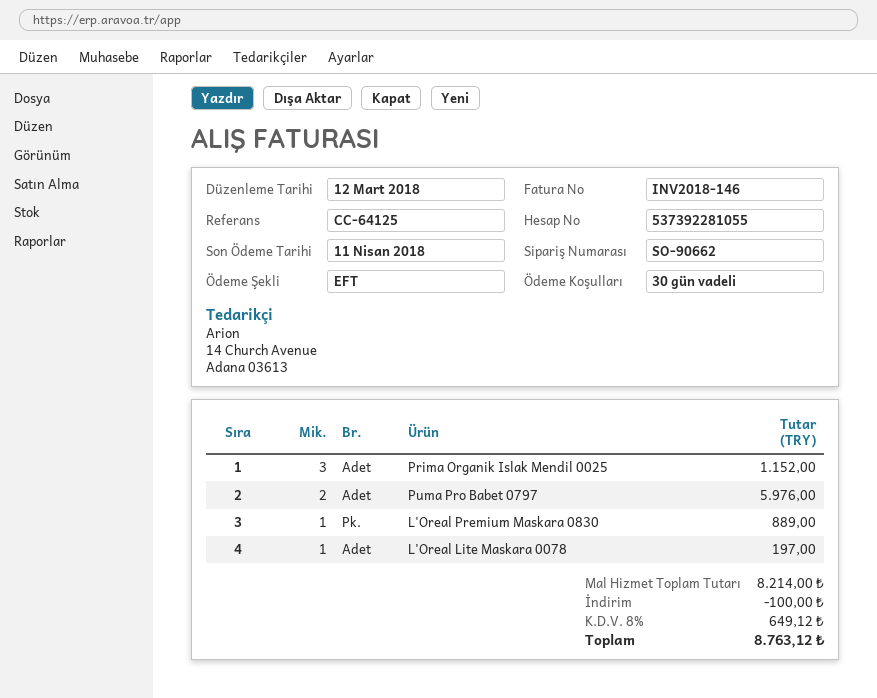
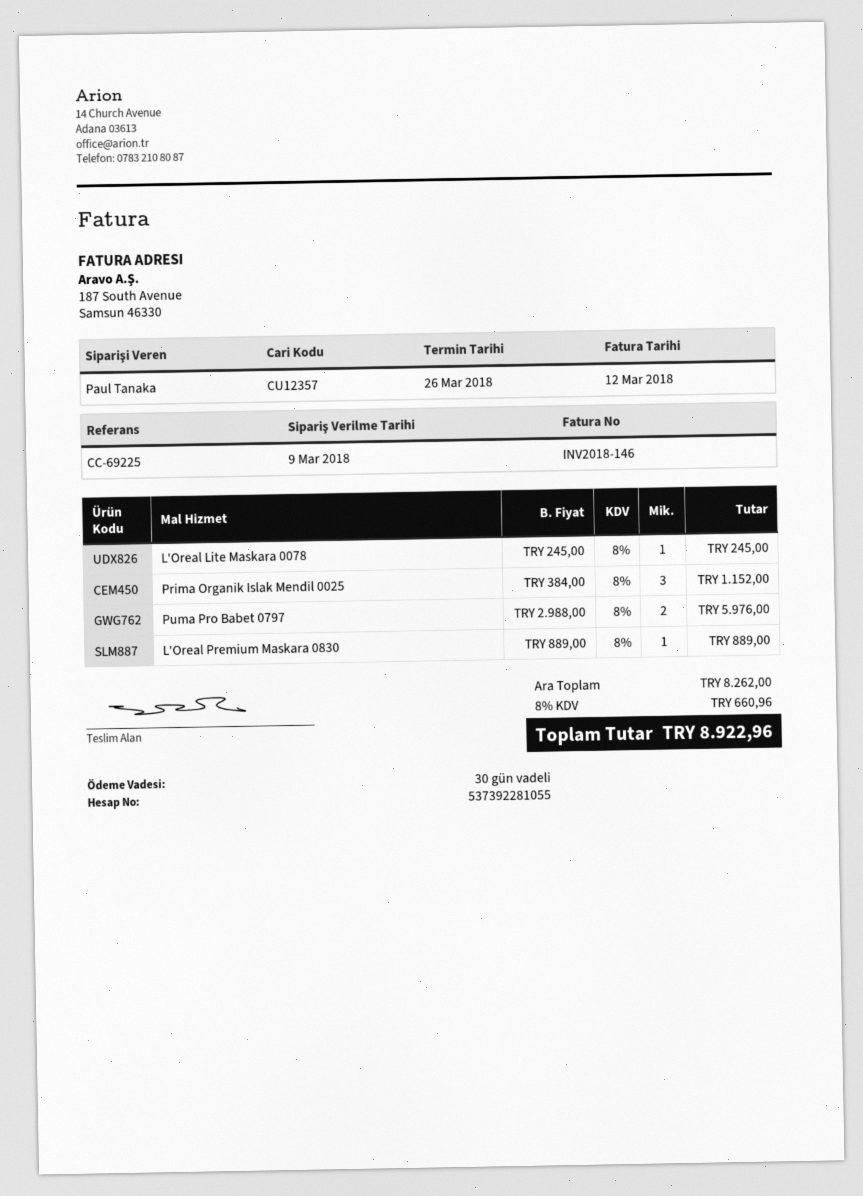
reference: CC-64125 -> CC-69225
L'Oreal Lite Maskara 0078: 1 for 197.00 -> 1 for 245.00
subtotal: 8214.00 -> 8262.00
discount: 100.00 -> none
tax: 8% = 649.12 -> 8% = 660.96
total: 8763.12 -> 8922.96

